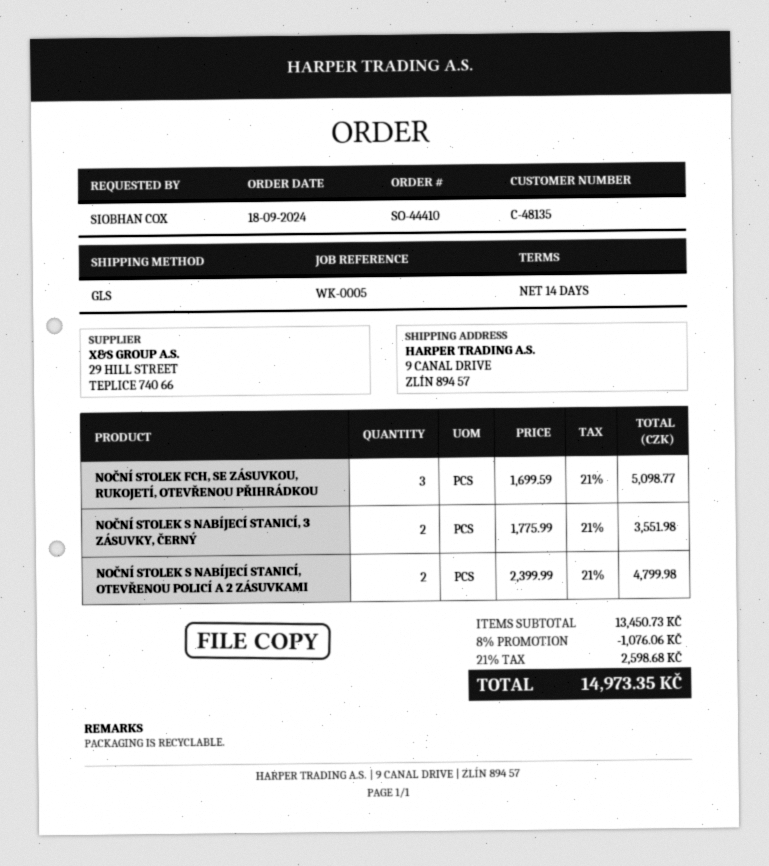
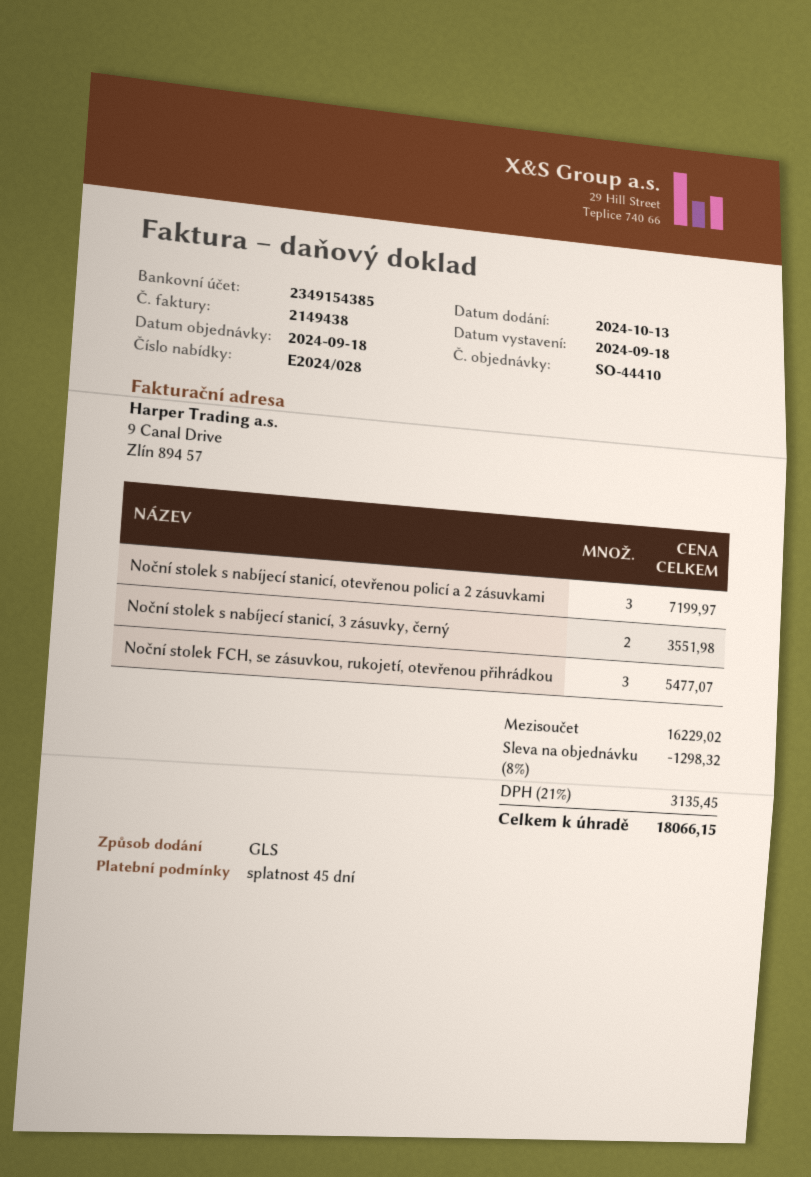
payment terms: 14 days -> 45 days
NOČNÍ STOLEK FCH, SE ZÁSUVKOU, RUKOJETÍ, OTEVŘENOU PŘIHRÁDKOU: 3 for 5098.77 -> 3 for 5477.07
NOČNÍ STOLEK S NABÍJECÍ STANICÍ, OTEVŘENOU POLICÍ A 2 ZÁSUVKAMI: 2 for 4799.98 -> 3 for 7199.97
subtotal: 13450.73 -> 16229.02
discount: 8% = 1076.06 -> 8% = 1298.32
tax: 21% = 2598.68 -> 21% = 3135.45
total: 14973.35 -> 18066.15

